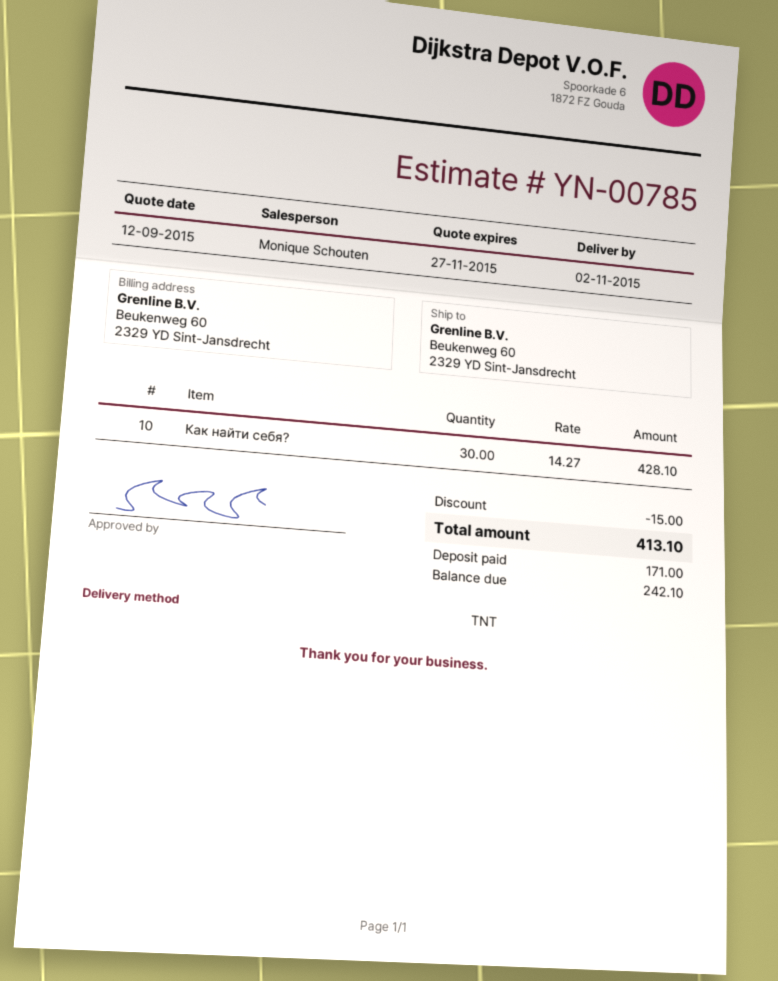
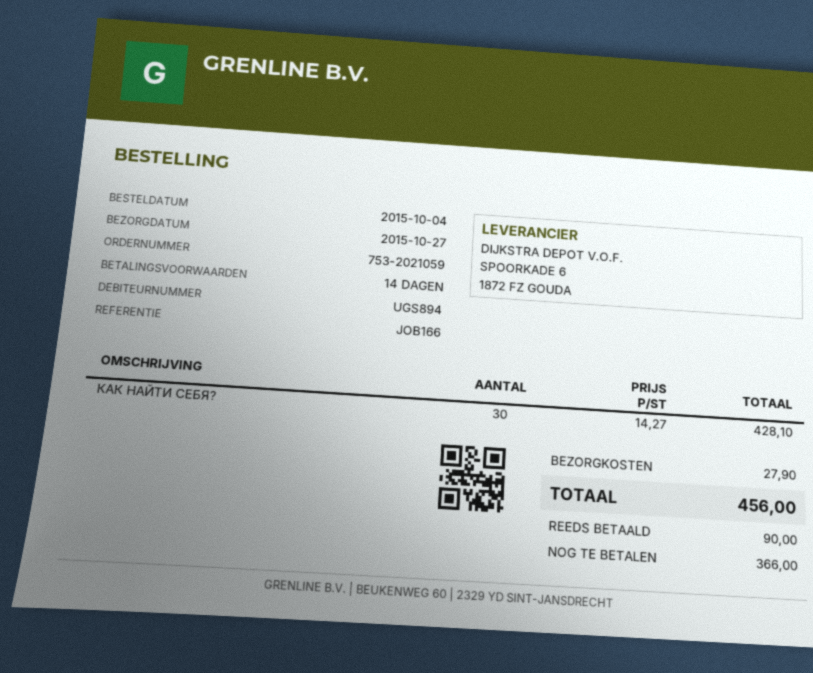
delivery date: 2015-11-02 -> 2015-10-27
discount: 15.00 -> none
shipping: none -> 27.90
total: 413.10 -> 456.00
deposit: 171.00 -> 90.00
balance: 242.10 -> 366.00

